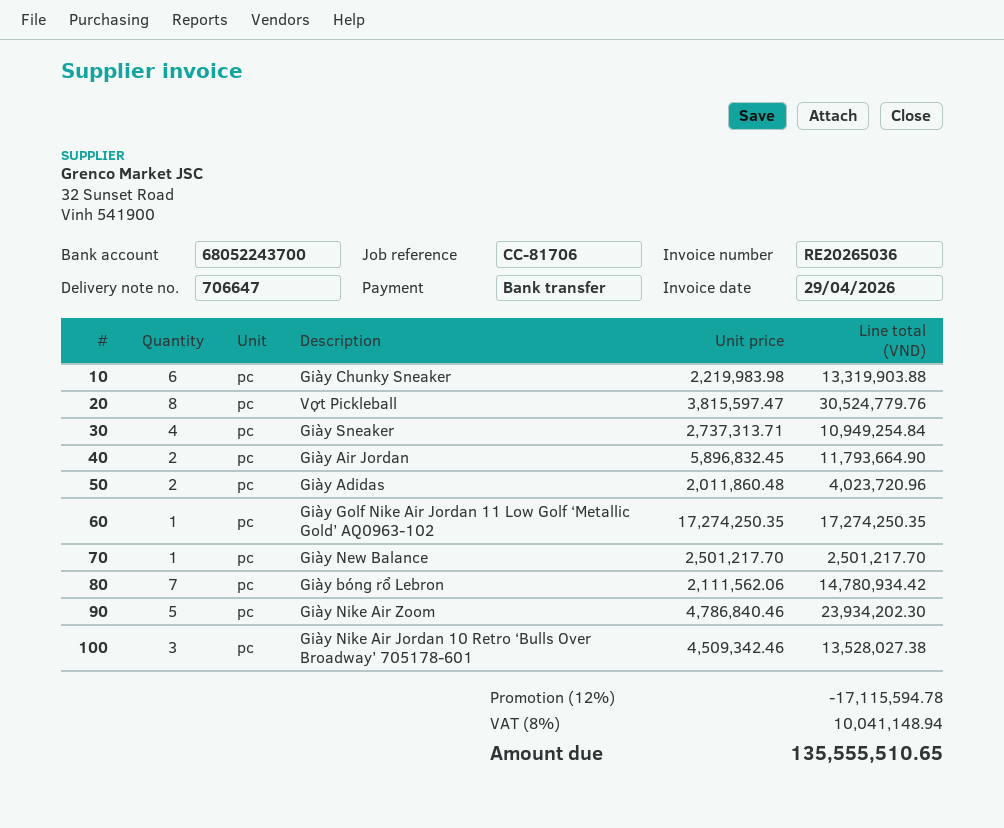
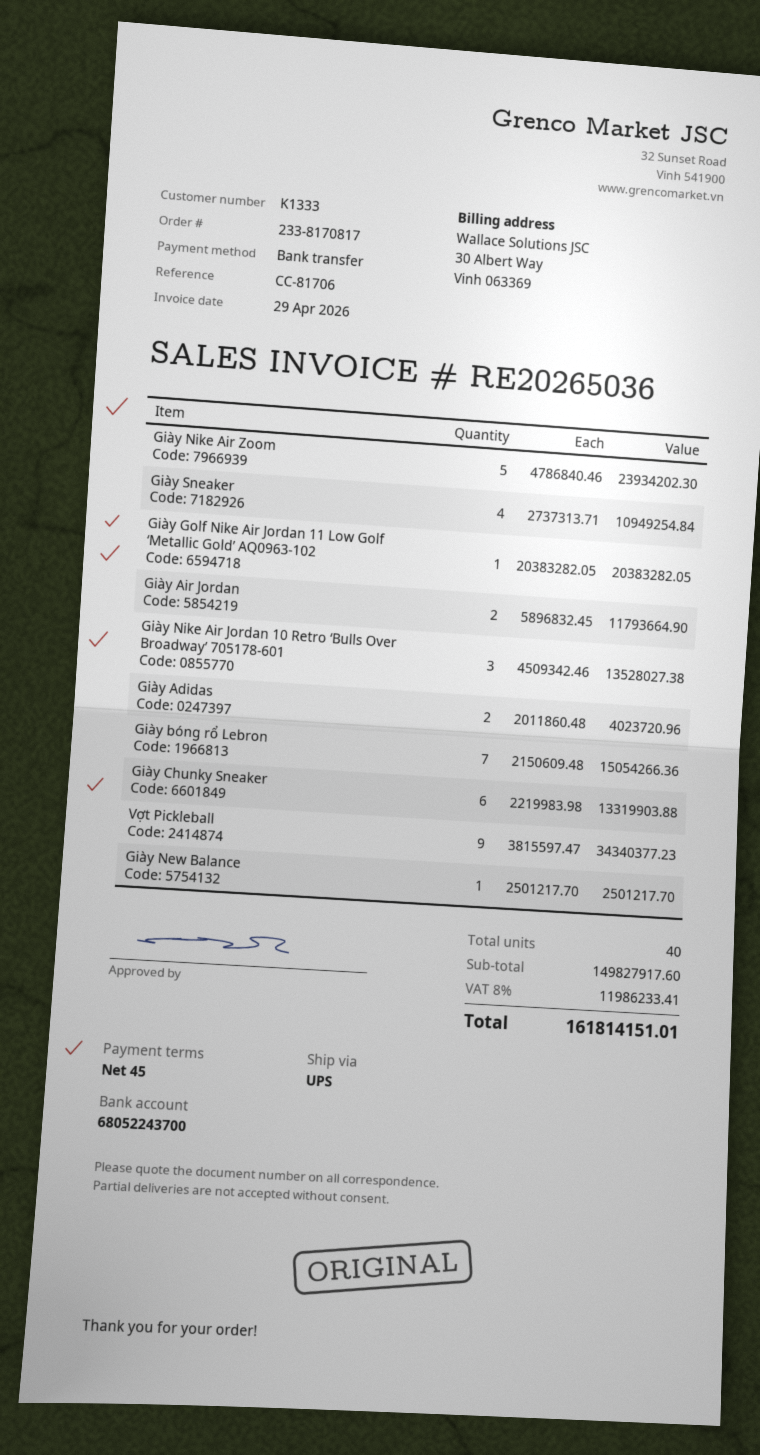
Vợt Pickleball: 8 x 3815597.47 = 30524779.76 -> 9 x 3815597.47 = 34340377.23
Giày Golf Nike Air Jordan 11 Low Golf ‘Metallic Gold’ AQ0963-102: 1 x 17274250.35 = 17274250.35 -> 1 x 20383282.05 = 20383282.05
Giày bóng rổ Lebron: 7 x 2111562.06 = 14780934.42 -> 7 x 2150609.48 = 15054266.36
discount: 12% = 17115594.78 -> none
tax: 8% = 10041148.94 -> 8% = 11986233.41
total: 135555510.65 -> 161814151.01

